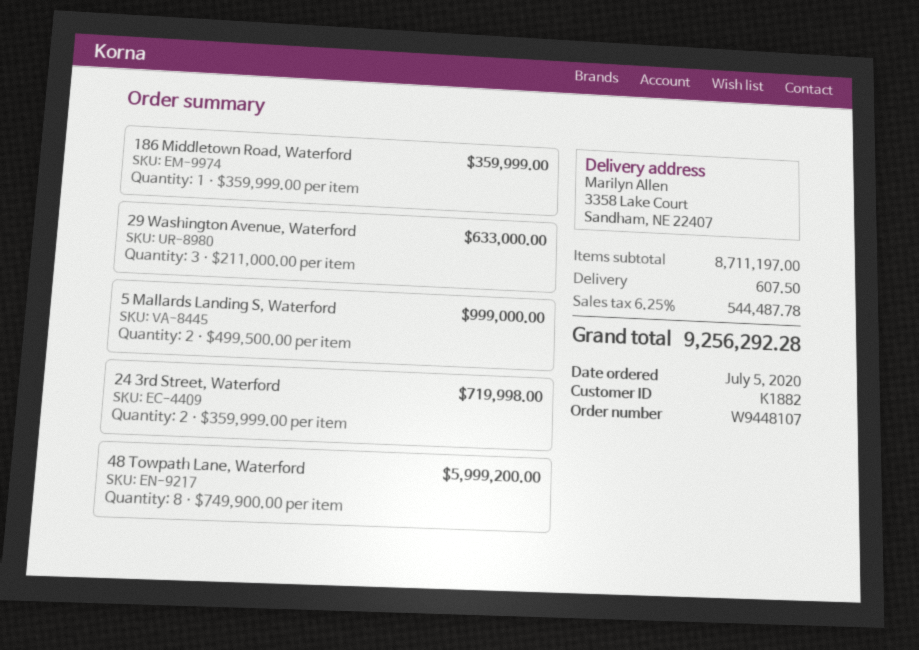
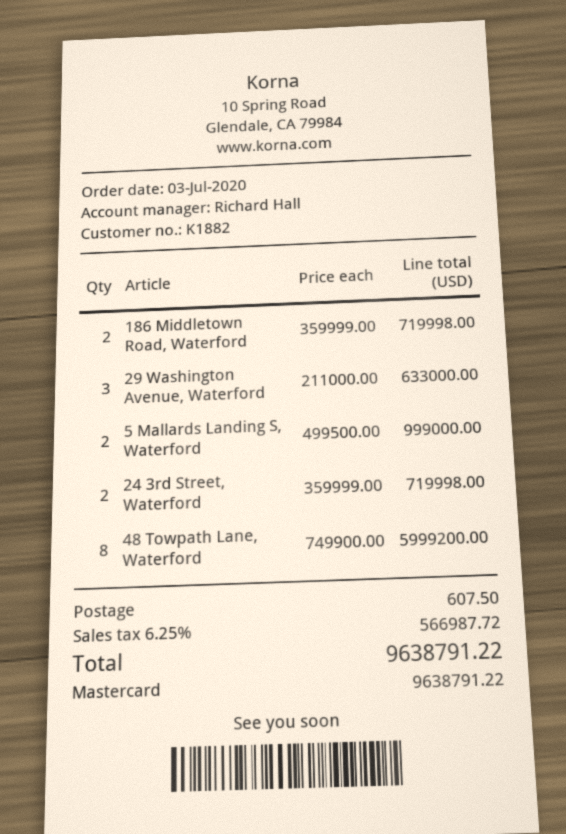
order date: 2020-07-05 -> 2020-07-03
186 Middletown Road, Waterford: 1 x 359999.00 = 359999.00 -> 2 x 359999.00 = 719998.00
tax: 6.25% = 544487.78 -> 6.25% = 566987.72
total: 9256292.28 -> 9638791.22

